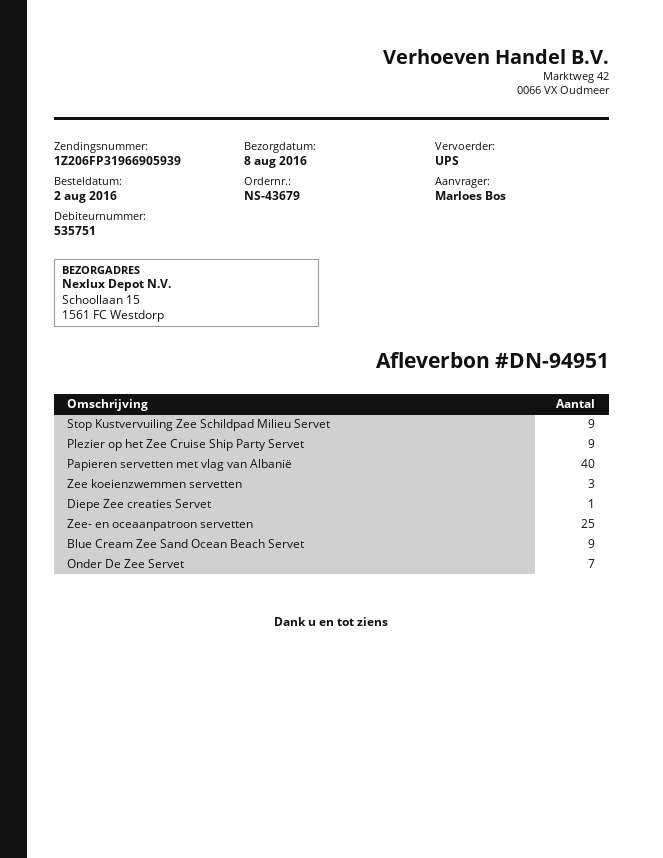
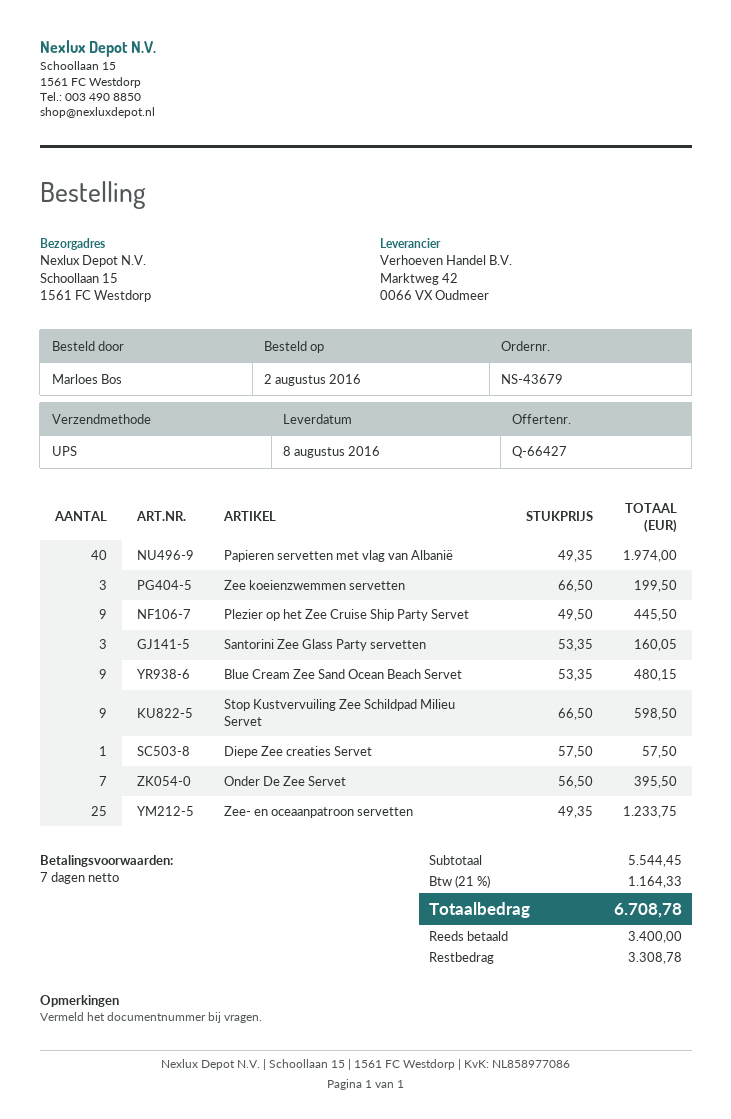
Santorini Zee Glass Party servetten: none -> 3

